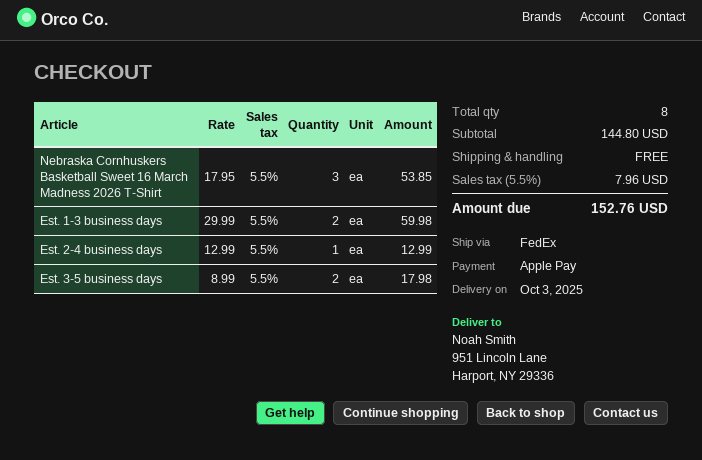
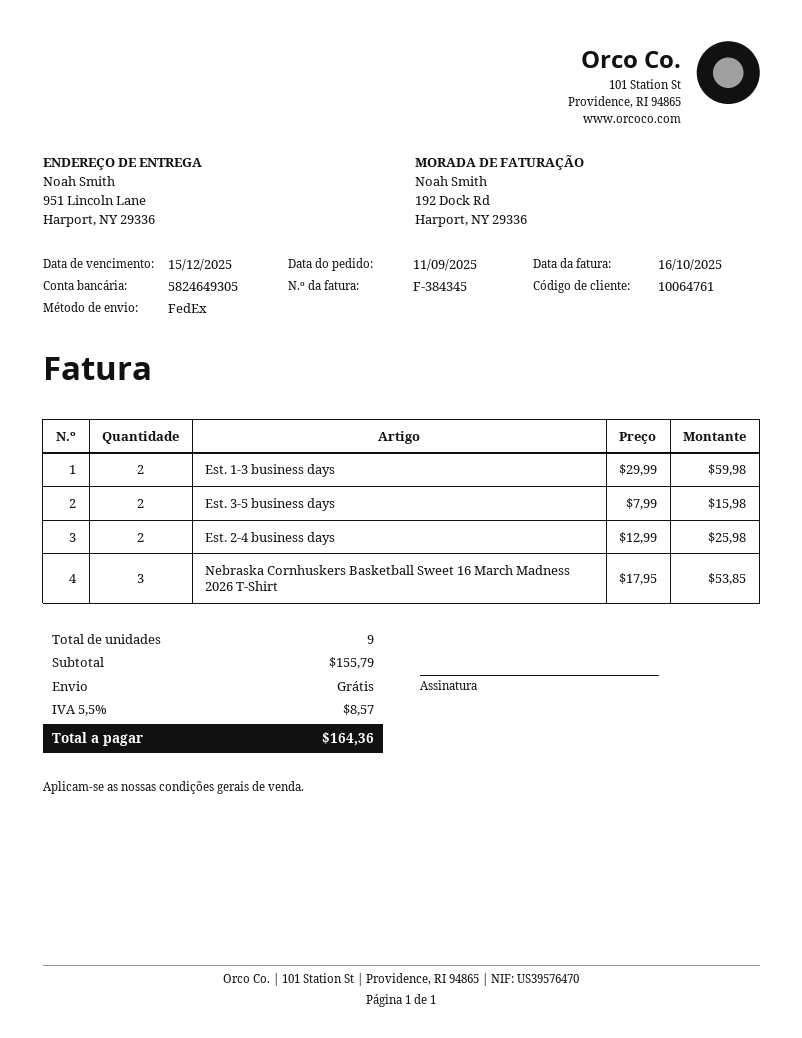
Est. 2-4 business days: 1 x 12.99 = 12.99 -> 2 x 12.99 = 25.98
Est. 3-5 business days: 2 x 8.99 = 17.98 -> 2 x 7.99 = 15.98
total quantity: 8 -> 9
subtotal: 144.80 -> 155.79
tax: 5.5% = 7.96 -> 5.5% = 8.57
total: 152.76 -> 164.36

